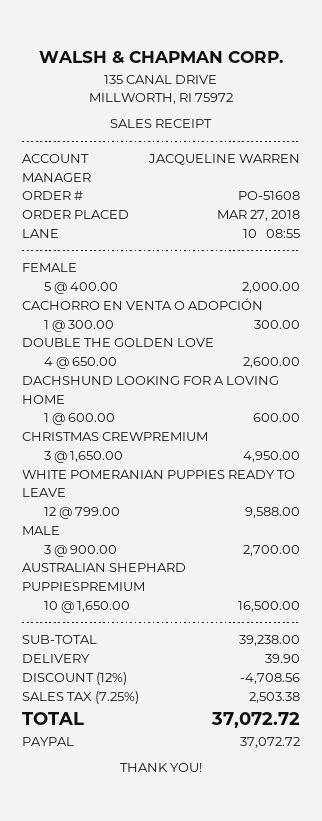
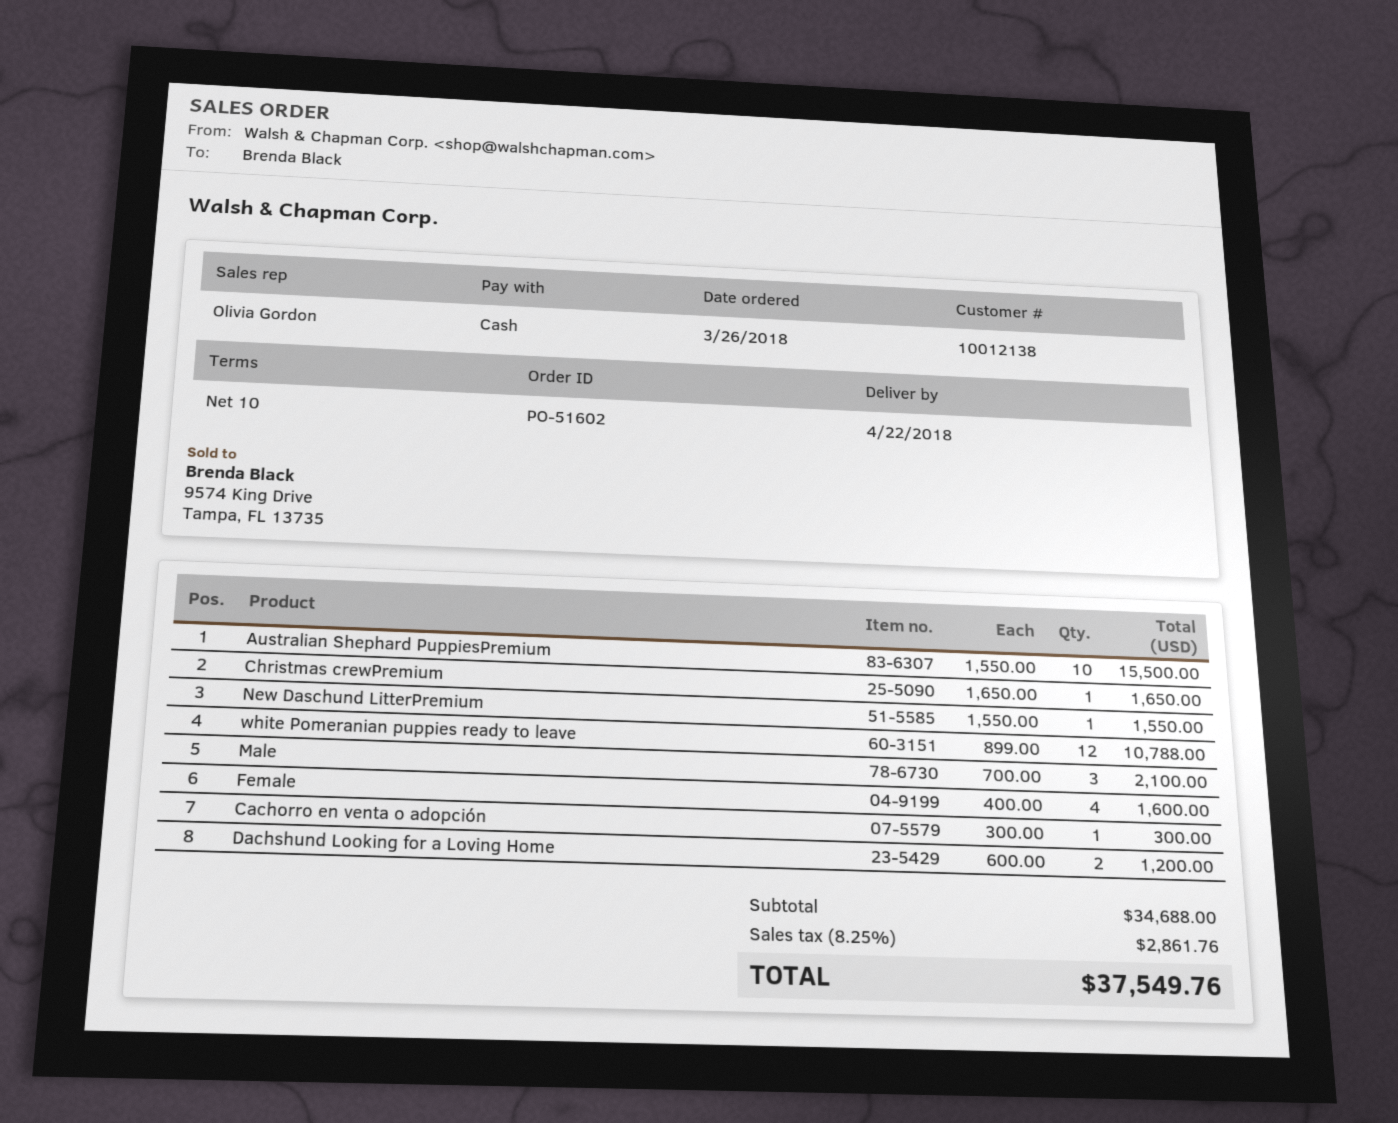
order number: PO-51608 -> PO-51602
order date: 2018-03-27 -> 2018-03-26
sales rep: JACQUELINE WARREN -> Olivia Gordon
payment method: PayPal -> cash
FEMALE: 5 x 400.00 = 2000.00 -> 4 x 400.00 = 1600.00
DOUBLE THE GOLDEN LOVE: 4 x 650.00 = 2600.00 -> none
DACHSHUND LOOKING FOR A LOVING HOME: 1 x 600.00 = 600.00 -> 2 x 600.00 = 1200.00
CHRISTMAS CREWPREMIUM: 3 x 1650.00 = 4950.00 -> 1 x 1650.00 = 1650.00
WHITE POMERANIAN PUPPIES READY TO LEAVE: 12 x 799.00 = 9588.00 -> 12 x 899.00 = 10788.00
MALE: 3 x 900.00 = 2700.00 -> 3 x 700.00 = 2100.00
AUSTRALIAN SHEPHARD PUPPIESPREMIUM: 10 x 1650.00 = 16500.00 -> 10 x 1550.00 = 15500.00
New Daschund LitterPremium: none -> 1 x 1550.00 = 1550.00
subtotal: 39238.00 -> 34688.00
discount: 12% = 4708.56 -> none
shipping: 39.90 -> none
tax: 7.25% = 2503.38 -> 8.25% = 2861.76
total: 37072.72 -> 37549.76

